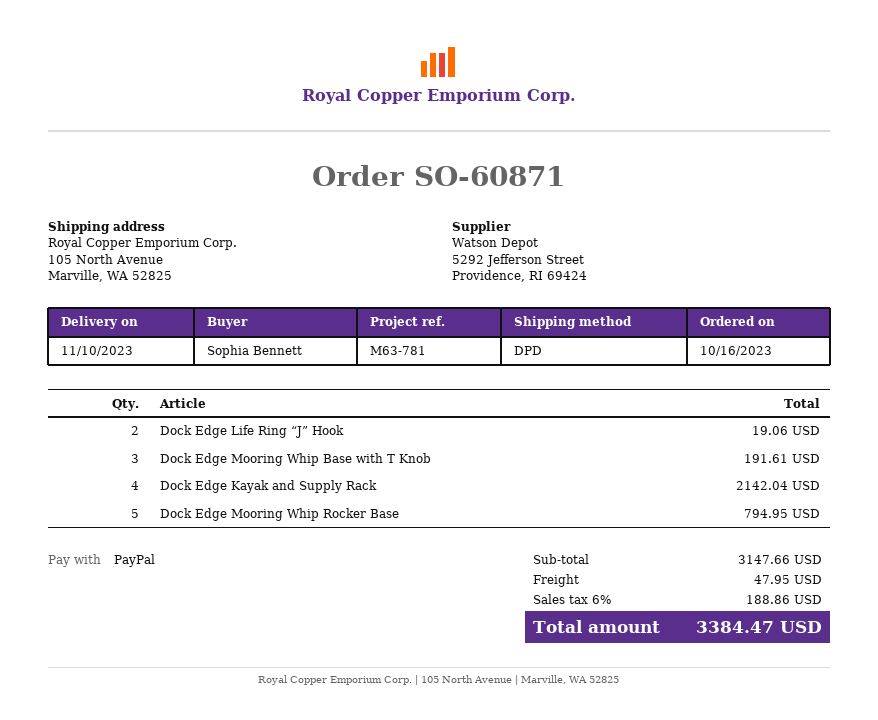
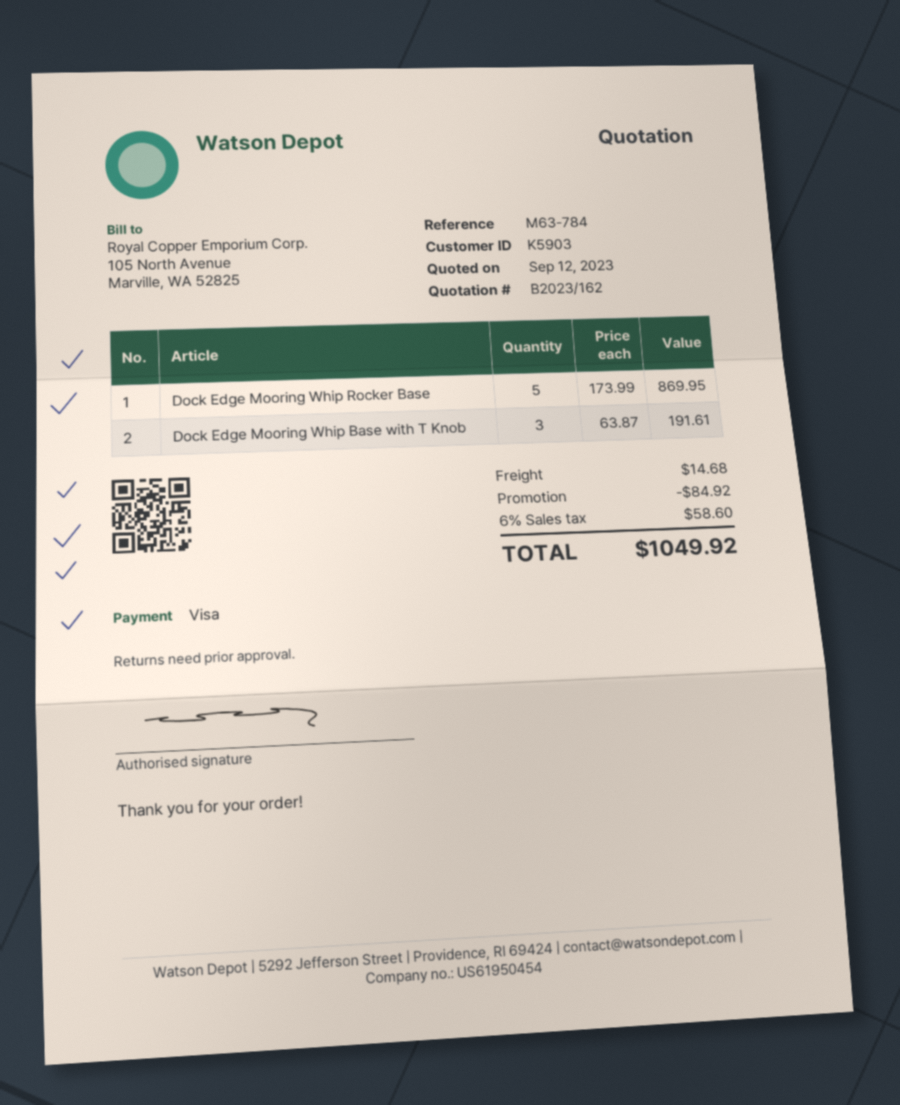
reference: M63-781 -> M63-784
payment method: PayPal -> Visa
Dock Edge Life Ring “J” Hook: 2 for 19.06 -> none
Dock Edge Kayak and Supply Rack: 4 for 2142.04 -> none
Dock Edge Mooring Whip Rocker Base: 5 for 794.95 -> 5 for 869.95
discount: none -> 84.92
shipping: 47.95 -> 14.68
tax: 6% = 188.86 -> 6% = 58.60
total: 3384.47 -> 1049.92

